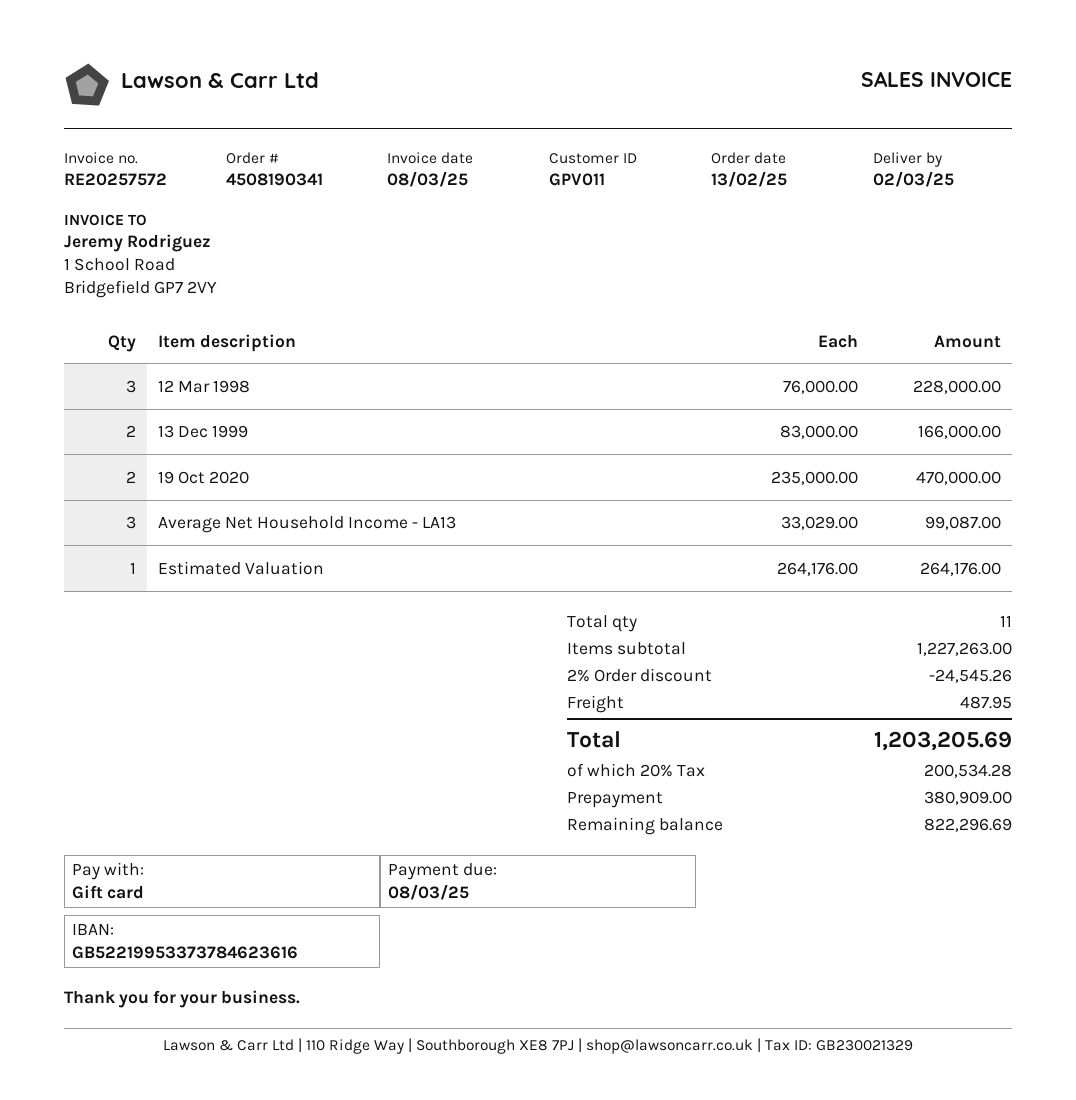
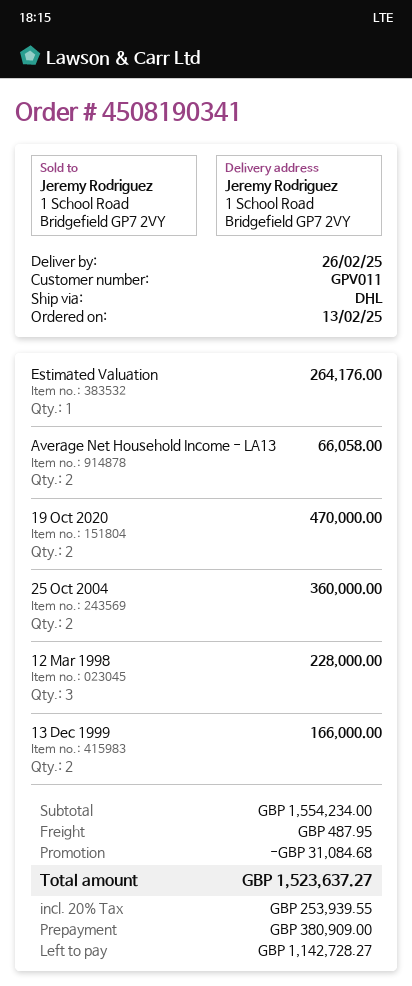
delivery date: 2025-03-02 -> 2025-02-26
Average Net Household Income - LA13: 3 for 99087.00 -> 2 for 66058.00
25 Oct 2004: none -> 2 for 360000.00
subtotal: 1227263.00 -> 1554234.00
discount: 24545.26 -> 31084.68
tax: 20% = 200534.28 -> 20% = 253939.55
total: 1203205.69 -> 1523637.27
balance: 822296.69 -> 1142728.27

